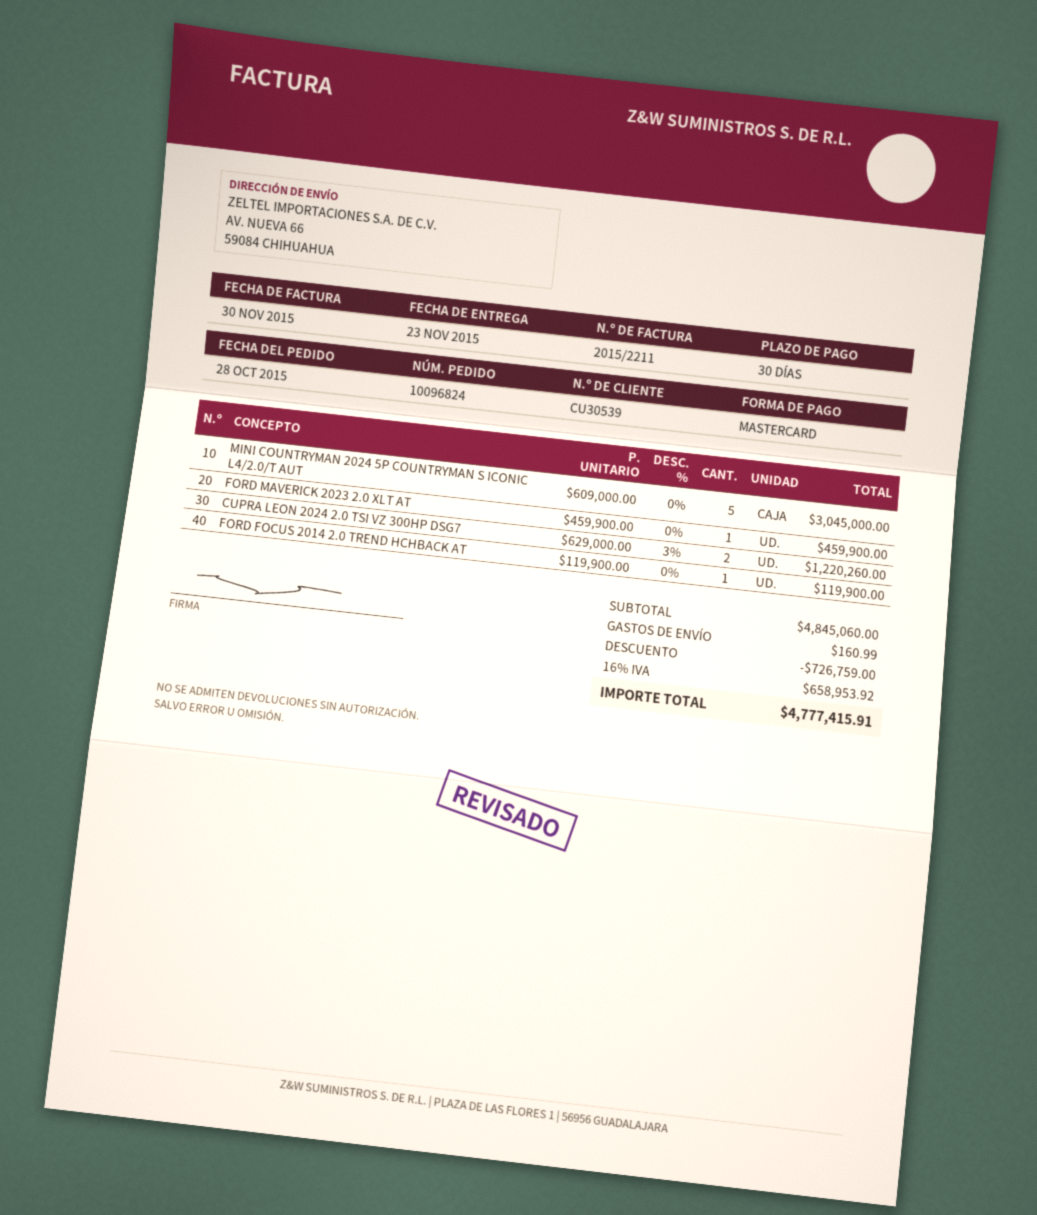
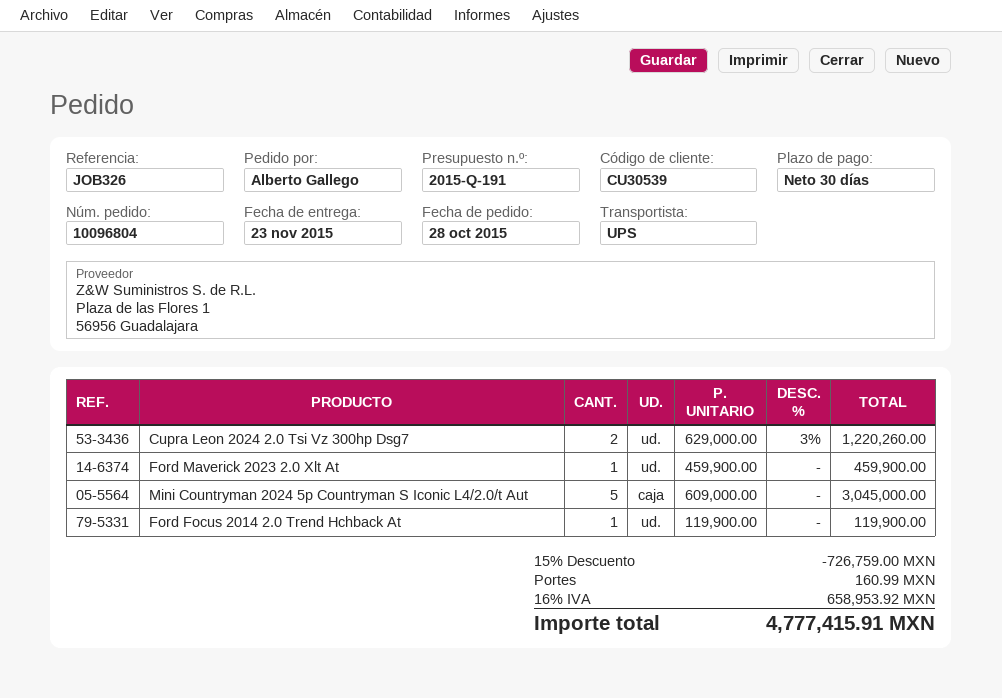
order number: 10096824 -> 10096804

